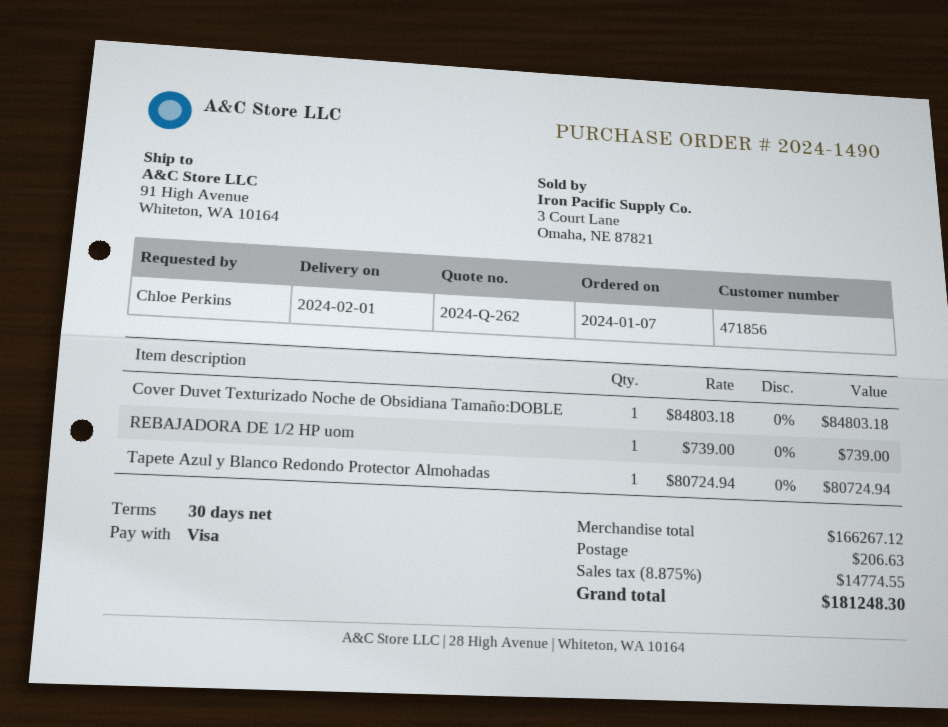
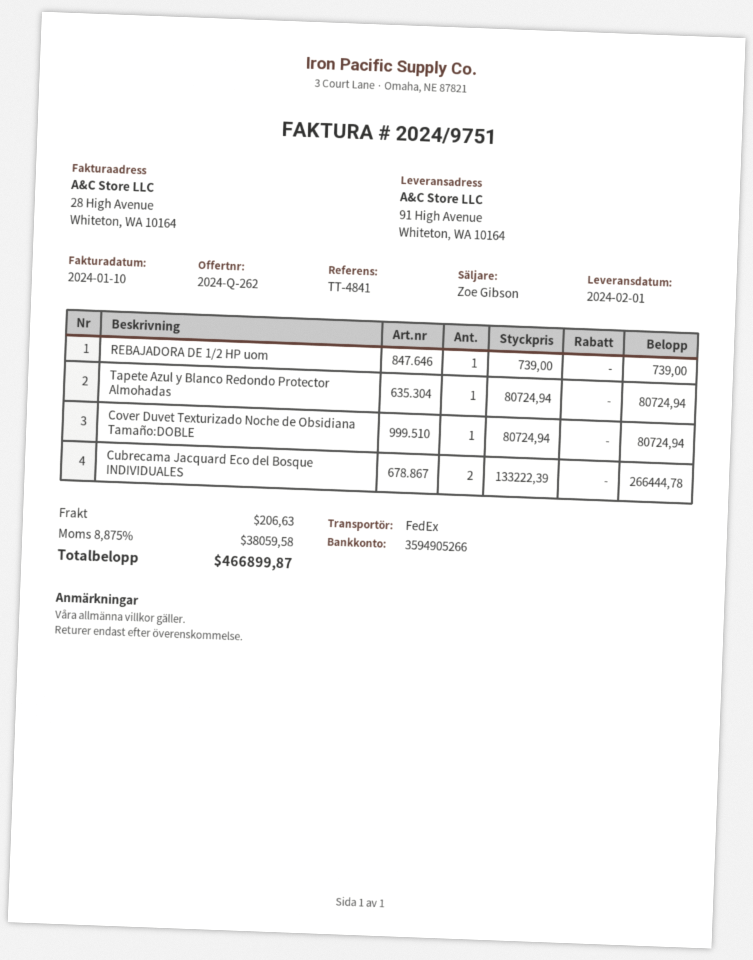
Cover Duvet Texturizado Noche de Obsidiana Tamaño:DOBLE: 1 x 84803.18 = 84803.18 -> 1 x 80724.94 = 80724.94
Cubrecama Jacquard Eco del Bosque INDIVIDUALES: none -> 2 x 133222.39 = 266444.78
tax: 8.875% = 14774.55 -> 8.875% = 38059.58
total: 181248.30 -> 466899.87

